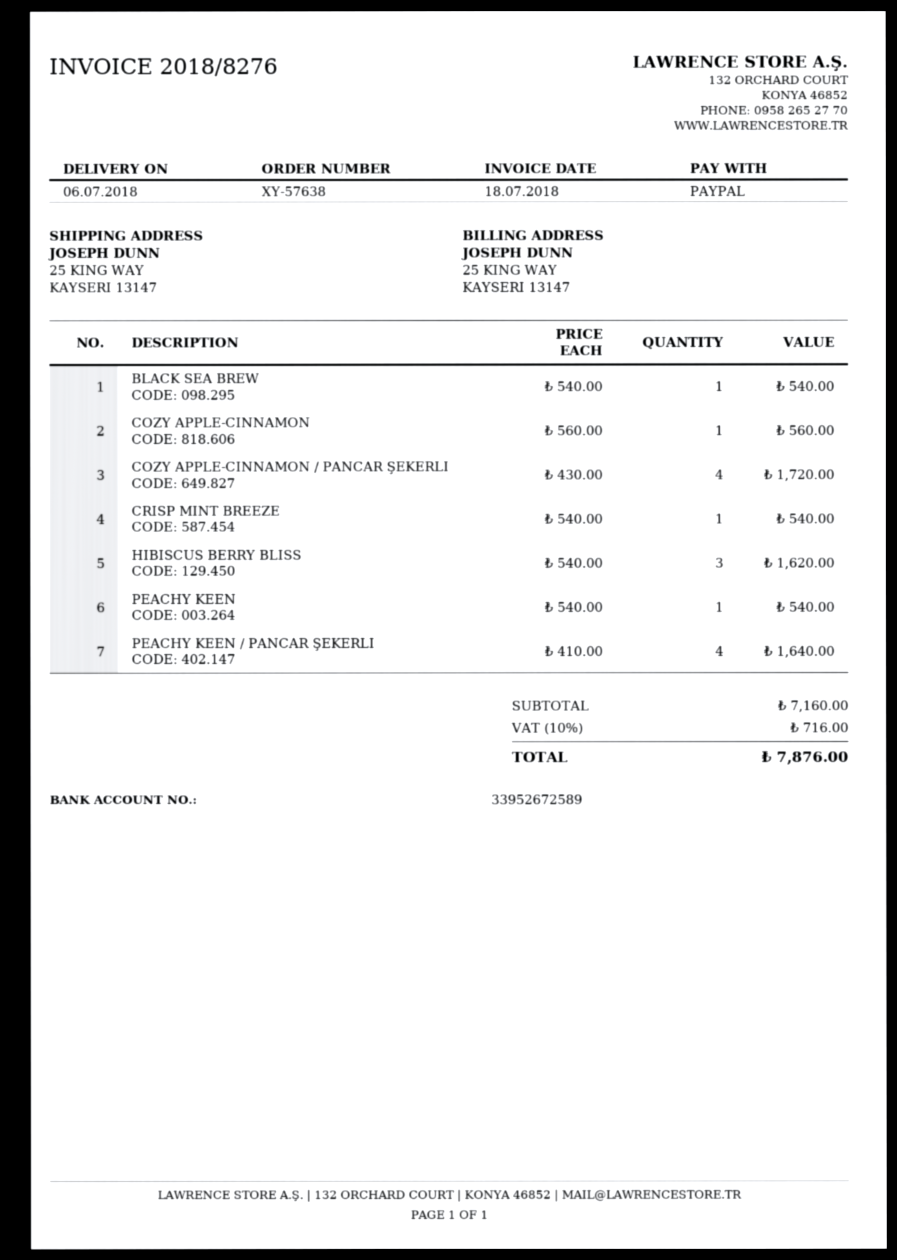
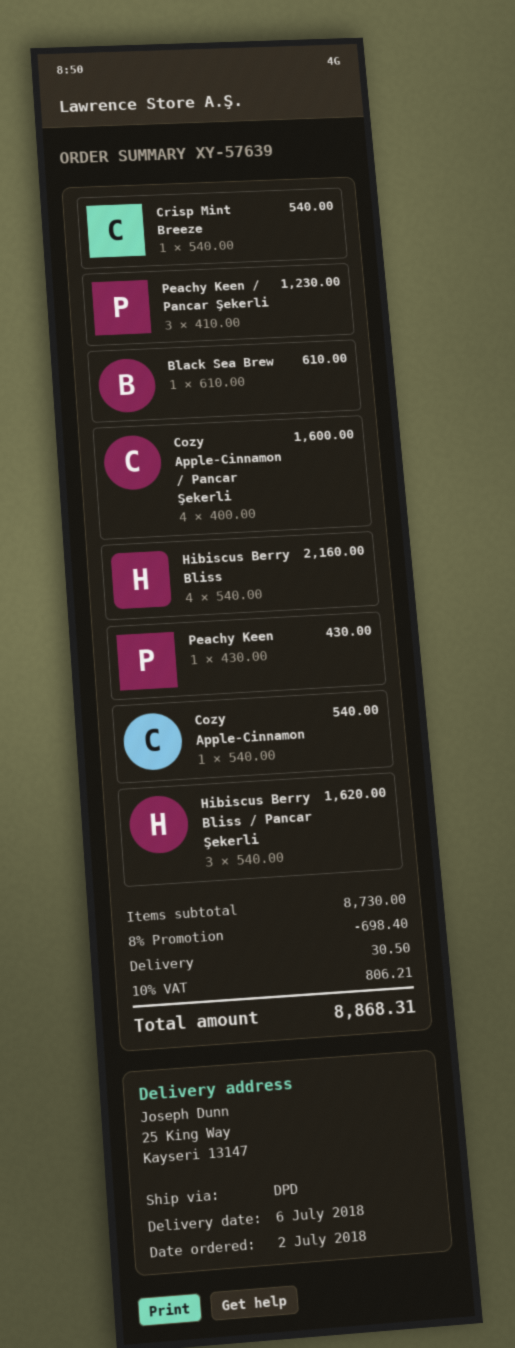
order number: XY-57638 -> XY-57639
BLACK SEA BREW: 1 x 540.00 = 540.00 -> 1 x 610.00 = 610.00
COZY APPLE-CINNAMON: 1 x 560.00 = 560.00 -> 1 x 540.00 = 540.00
COZY APPLE-CINNAMON / PANCAR ŞEKERLI: 4 x 430.00 = 1720.00 -> 4 x 400.00 = 1600.00
HIBISCUS BERRY BLISS: 3 x 540.00 = 1620.00 -> 4 x 540.00 = 2160.00
PEACHY KEEN: 1 x 540.00 = 540.00 -> 1 x 430.00 = 430.00
PEACHY KEEN / PANCAR ŞEKERLI: 4 x 410.00 = 1640.00 -> 3 x 410.00 = 1230.00
Hibiscus Berry Bliss / Pancar Şekerli: none -> 3 x 540.00 = 1620.00
subtotal: 7160.00 -> 8730.00
discount: none -> 8% = 698.40
shipping: none -> 30.50
tax: 10% = 716.00 -> 10% = 806.21
total: 7876.00 -> 8868.31

